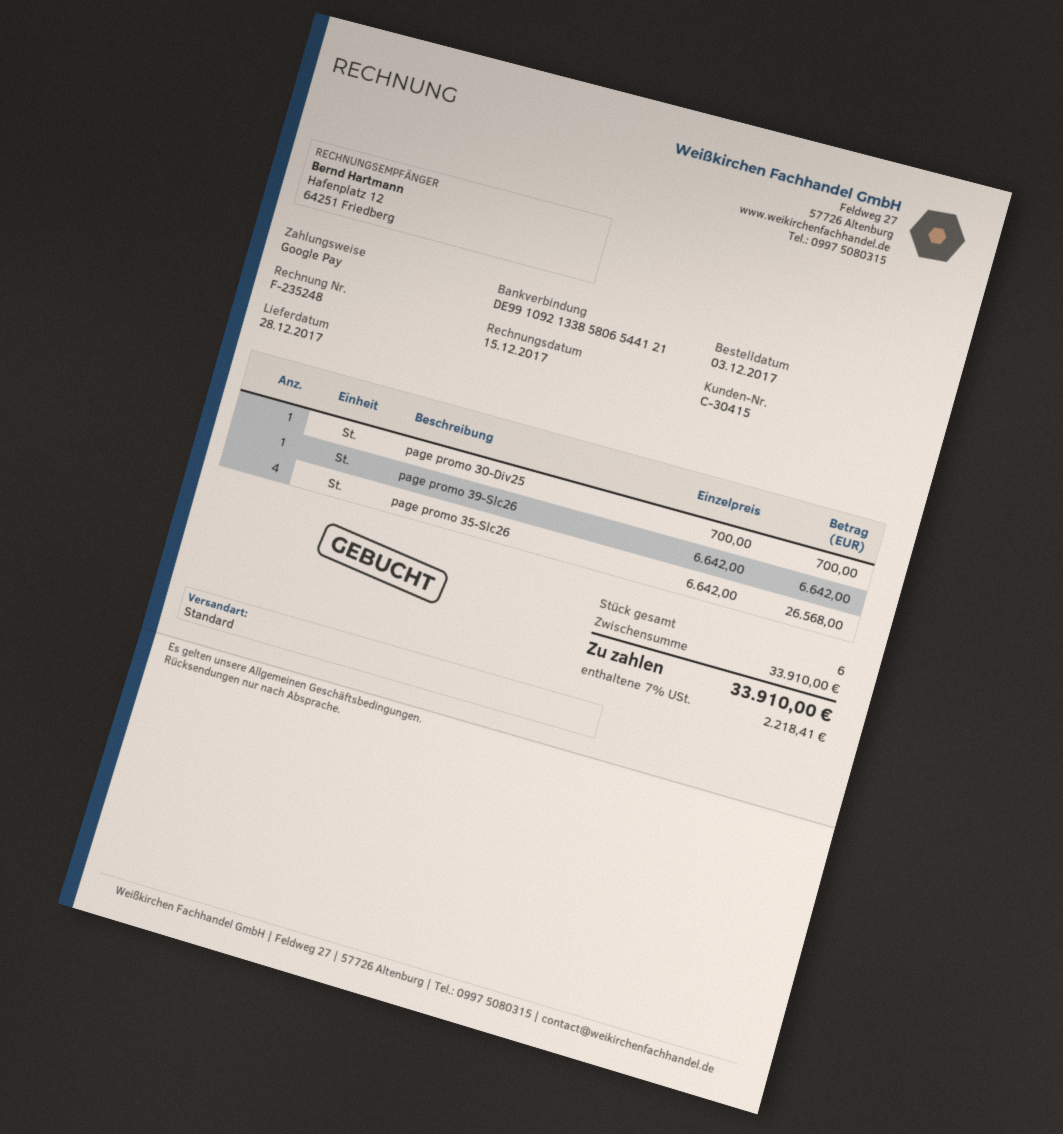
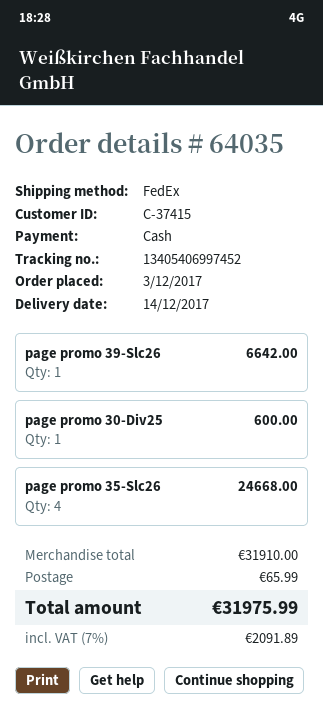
delivery date: 2017-12-28 -> 2017-12-14
customer number: C-30415 -> C-37415
payment method: Google Pay -> cash
shipping method: standard -> FedEx
page promo 30-Div25: 1 for 700.00 -> 1 for 600.00
page promo 35-Slc26: 4 for 26568.00 -> 4 for 24668.00
subtotal: 33910.00 -> 31910.00
shipping: none -> 65.99
tax: 7% = 2218.41 -> 7% = 2091.89
total: 33910.00 -> 31975.99

